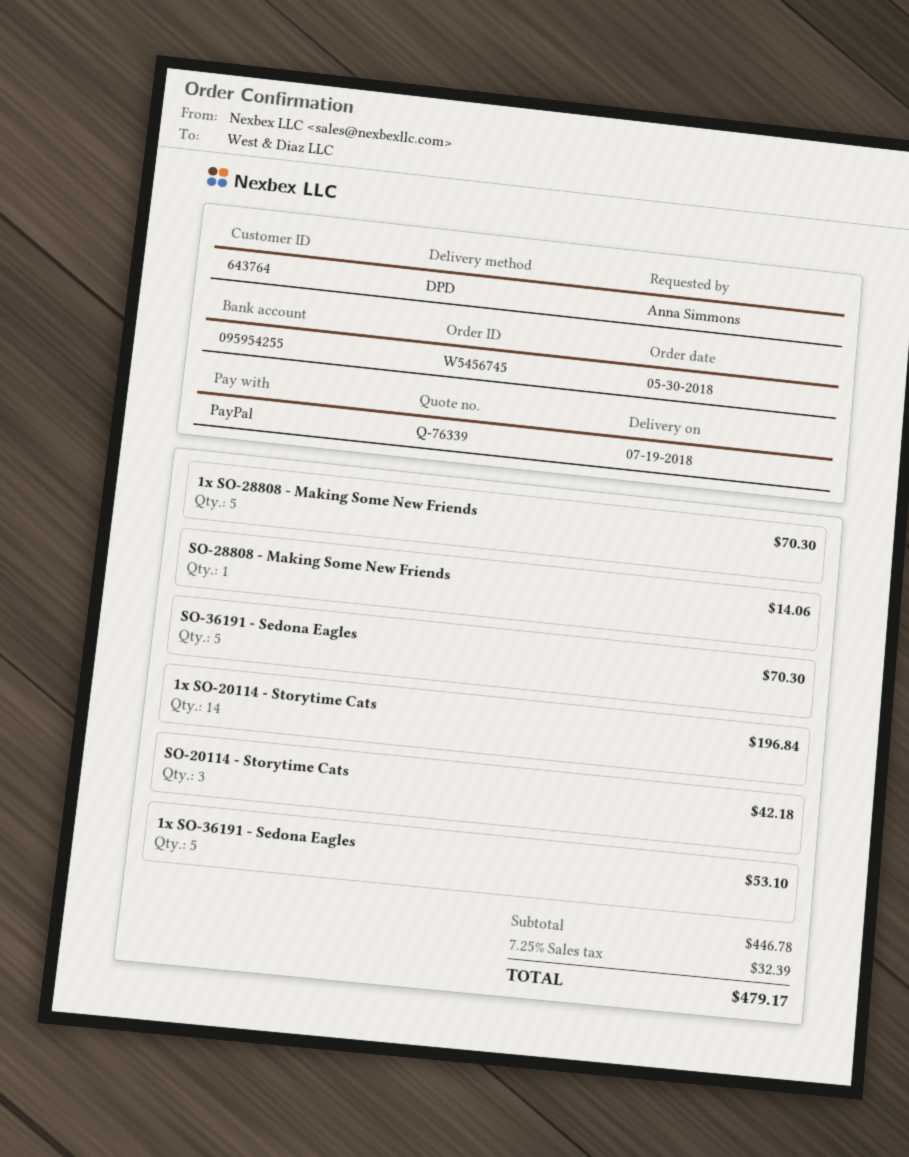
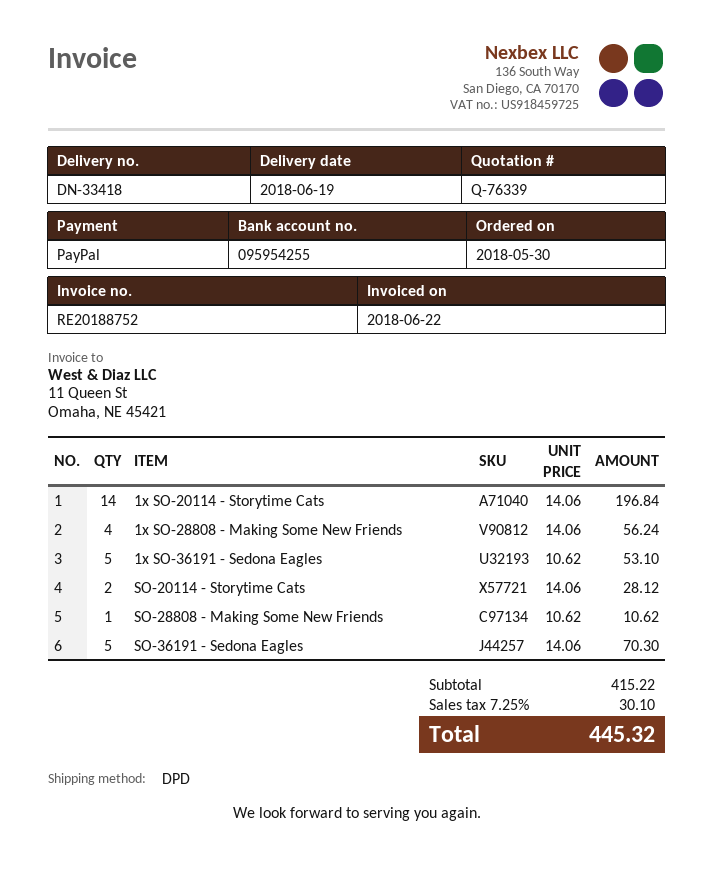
delivery date: 2018-07-19 -> 2018-06-19
1x SO-28808 - Making Some New Friends: 5 for 70.30 -> 4 for 56.24
SO-28808 - Making Some New Friends: 1 for 14.06 -> 1 for 10.62
SO-20114 - Storytime Cats: 3 for 42.18 -> 2 for 28.12
subtotal: 446.78 -> 415.22
tax: 7.25% = 32.39 -> 7.25% = 30.10
total: 479.17 -> 445.32

